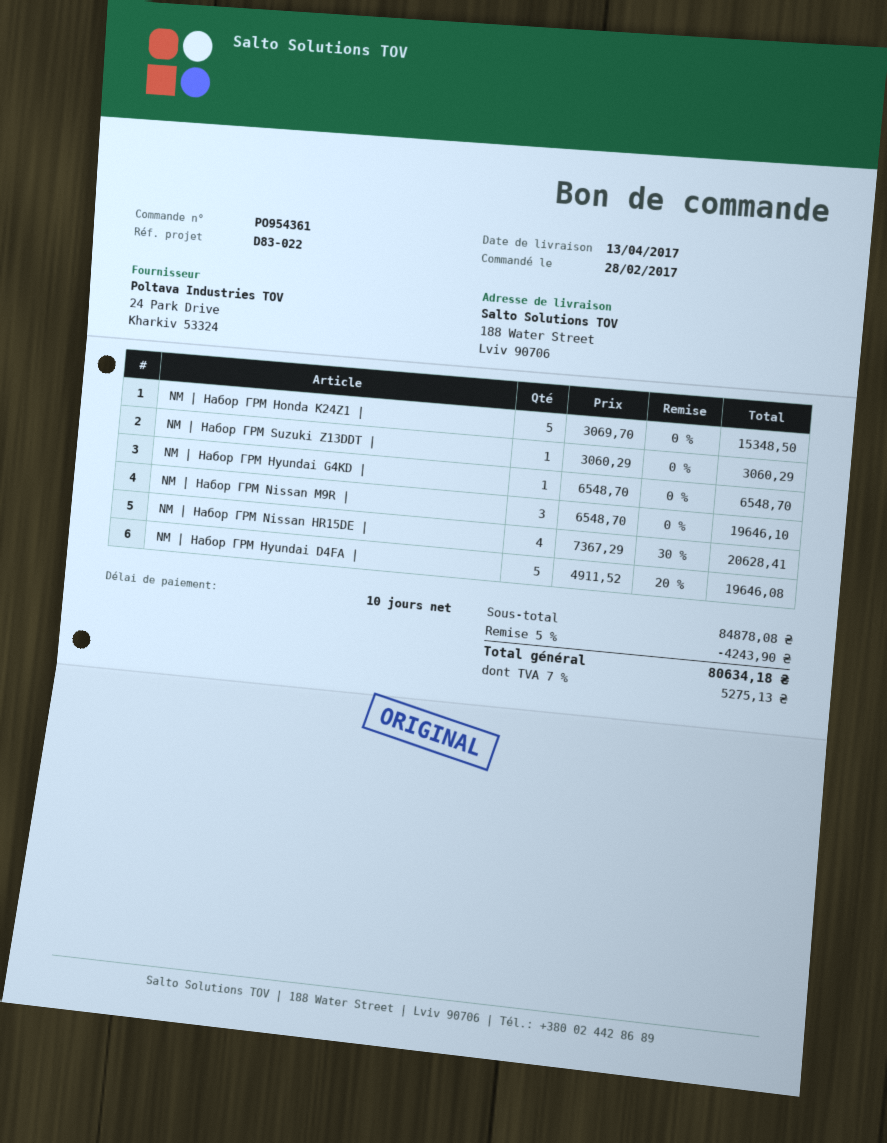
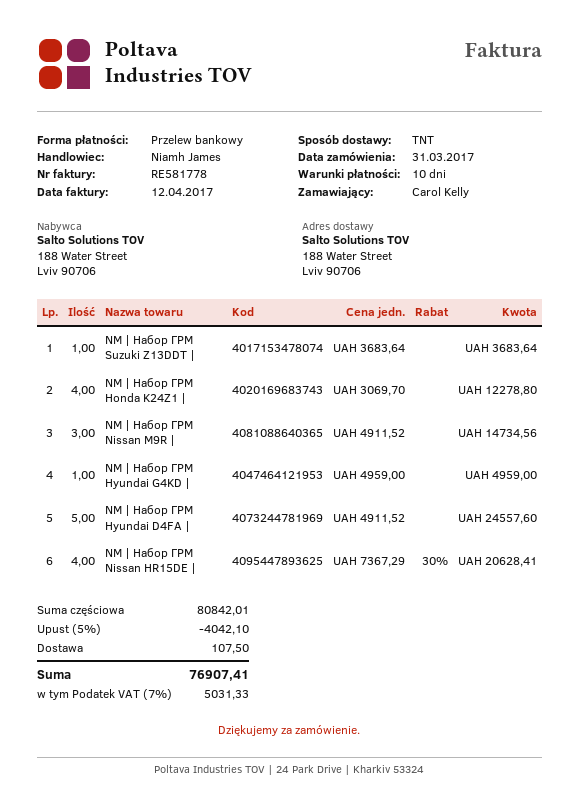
order date: 2017-02-28 -> 2017-03-31
NM | Набор ГРМ Honda K24Z1 |: 5 x 3069.70 = 15348.50 -> 4 x 3069.70 = 12278.80
NM | Набор ГРМ Suzuki Z13DDT |: 1 x 3060.29 = 3060.29 -> 1 x 3683.64 = 3683.64
NM | Набор ГРМ Hyundai G4KD |: 1 x 6548.70 = 6548.70 -> 1 x 4959.00 = 4959.00
NM | Набор ГРМ Nissan M9R |: 3 x 6548.70 = 19646.10 -> 3 x 4911.52 = 14734.56
NM | Набор ГРМ Hyundai D4FA |: 5 x 4911.52 - 20% = 19646.08 -> 5 x 4911.52 = 24557.60
subtotal: 84878.08 -> 80842.01
discount: 5% = 4243.90 -> 5% = 4042.10
shipping: none -> 107.50
tax: 7% = 5275.13 -> 7% = 5031.33
total: 80634.18 -> 76907.41

